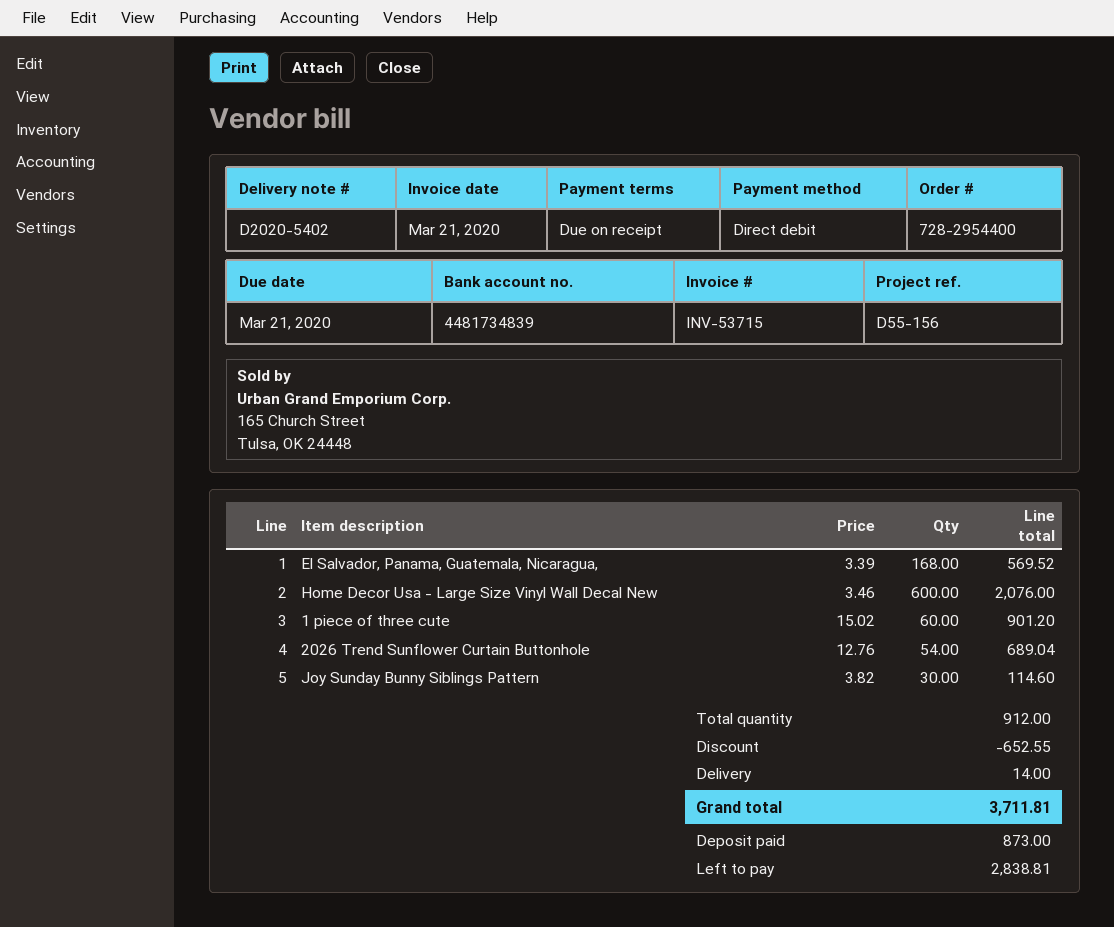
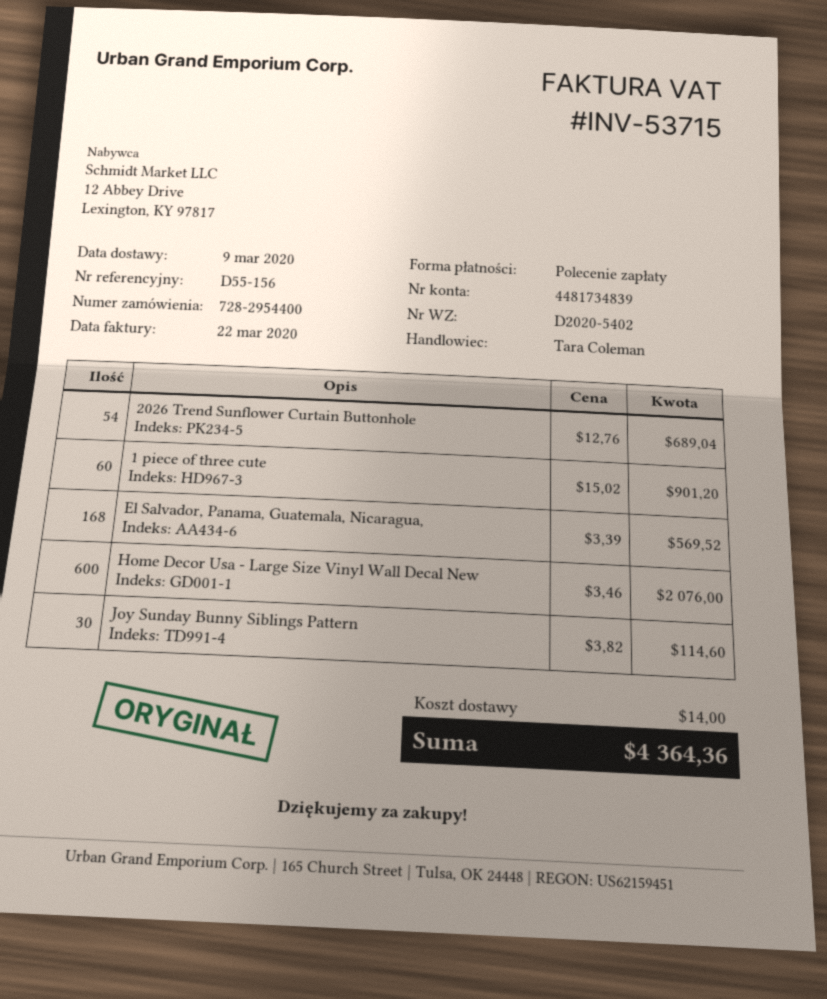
invoice date: 2020-03-21 -> 2020-03-22
discount: 652.55 -> none
total: 3711.81 -> 4364.36

